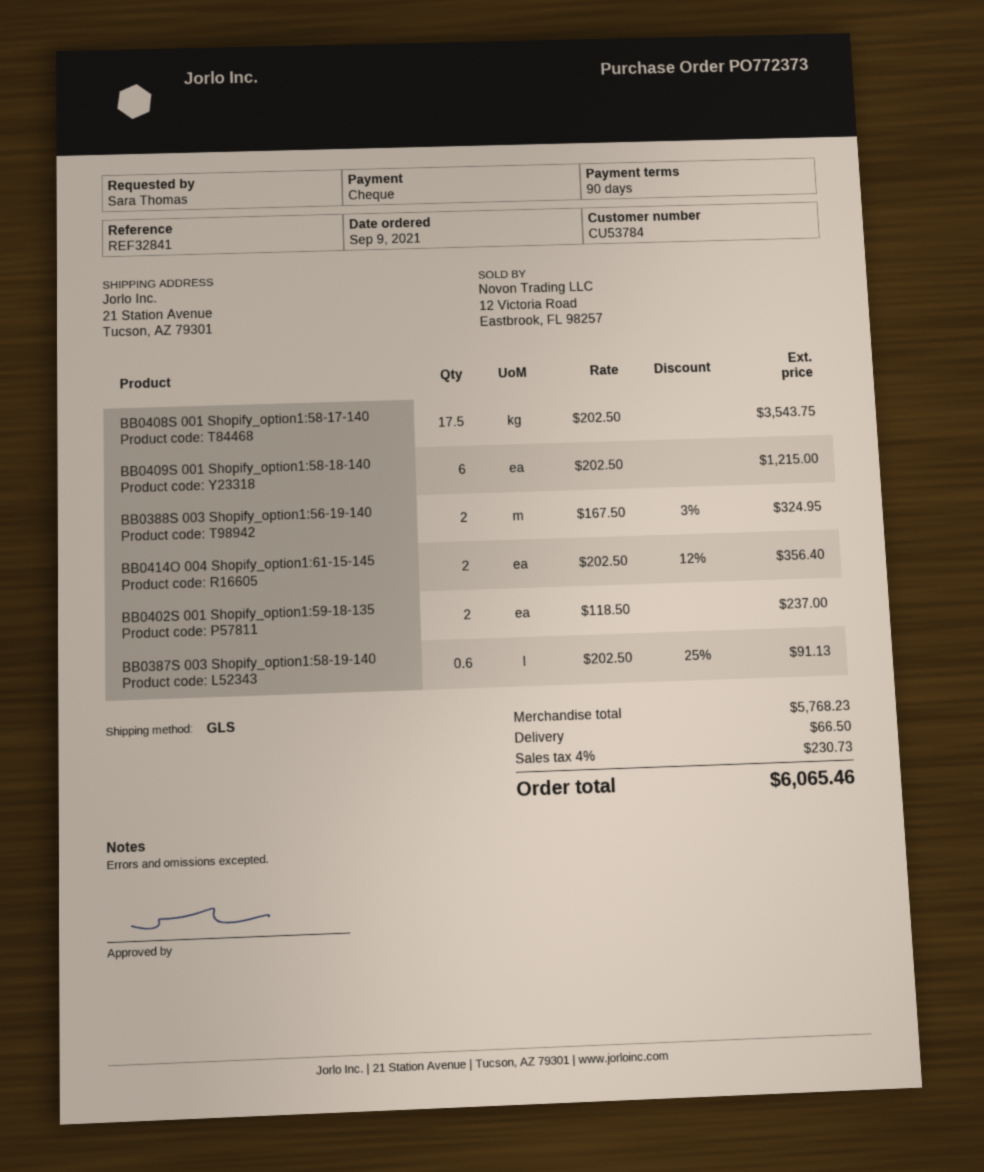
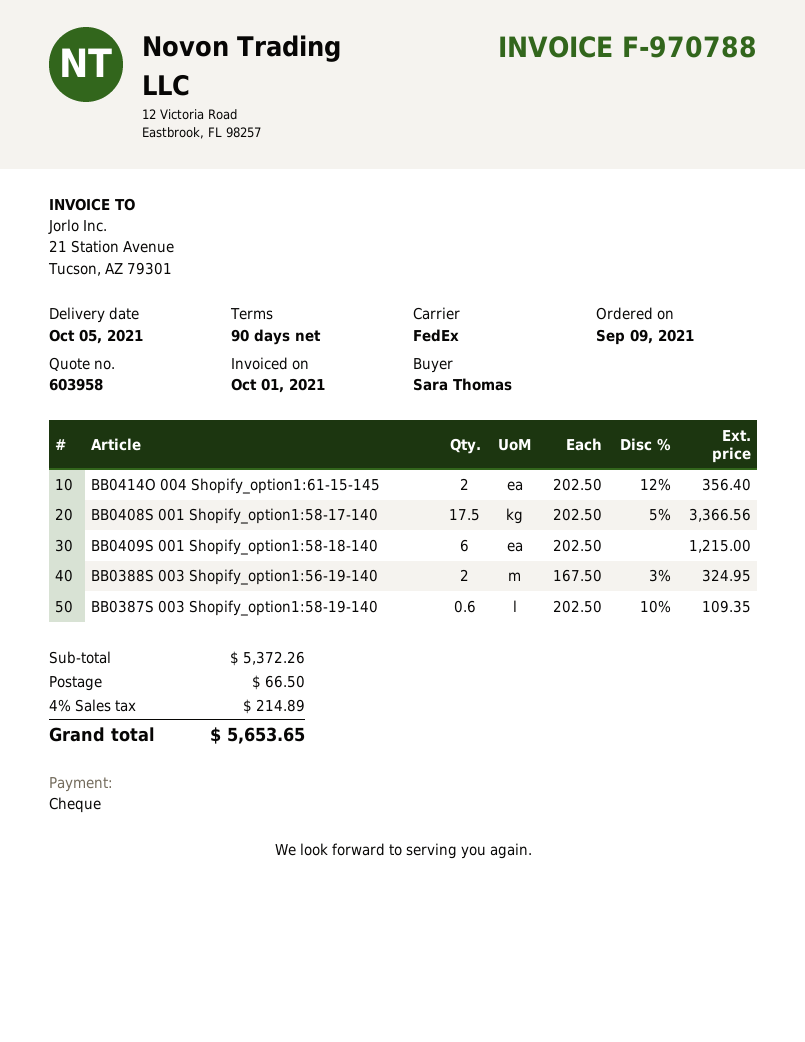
shipping method: GLS -> FedEx
BB0408S 001 Shopify_option1:58-17-140: 17.5 x 202.50 = 3543.75 -> 17.5 x 202.50 - 5% = 3366.56
BB0402S 001 Shopify_option1:59-18-135: 2 x 118.50 = 237.00 -> none
BB0387S 003 Shopify_option1:58-19-140: 0.6 x 202.50 - 25% = 91.13 -> 0.6 x 202.50 - 10% = 109.35
subtotal: 5768.23 -> 5372.26
tax: 4% = 230.73 -> 4% = 214.89
total: 6065.46 -> 5653.65

